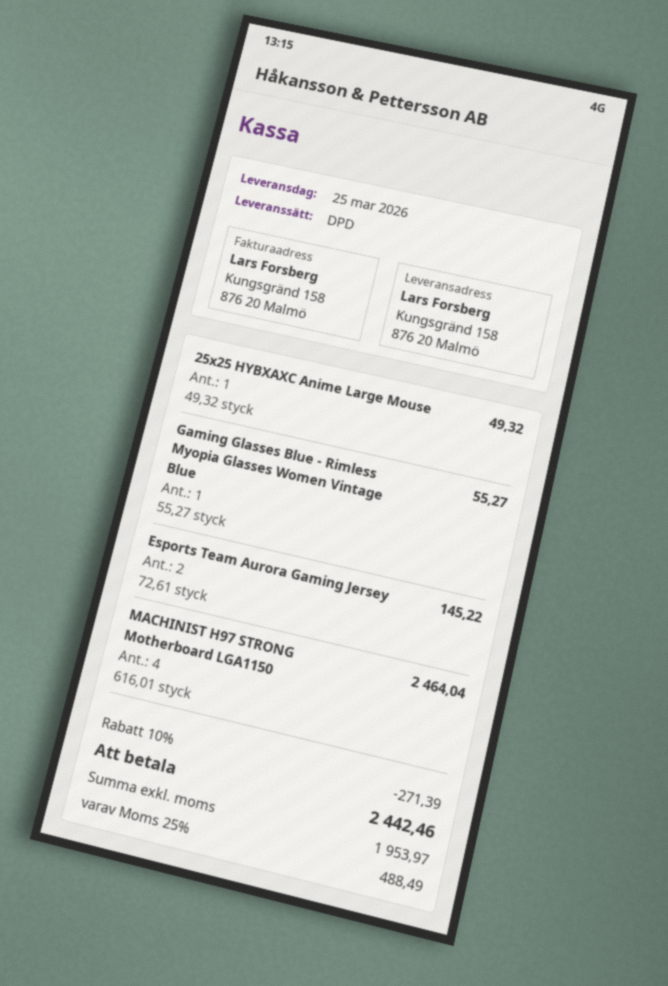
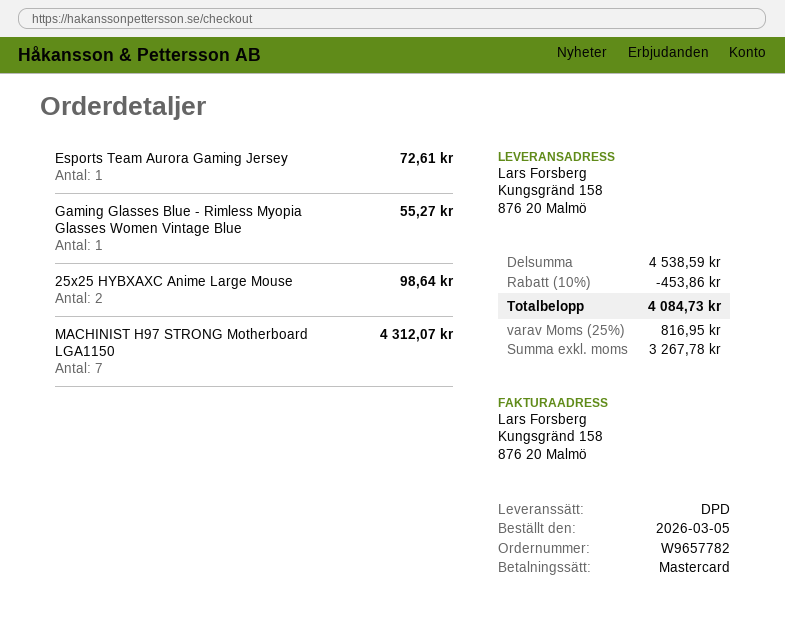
25x25 HYBXAXC Anime Large Mouse: 1 for 49.32 -> 2 for 98.64
Esports Team Aurora Gaming Jersey: 2 for 145.22 -> 1 for 72.61
MACHINIST H97 STRONG Motherboard LGA1150: 4 for 2464.04 -> 7 for 4312.07
discount: 10% = 271.39 -> 10% = 453.86
net: 1953.97 -> 3267.78
tax: 25% = 488.49 -> 25% = 816.95
total: 2442.46 -> 4084.73

